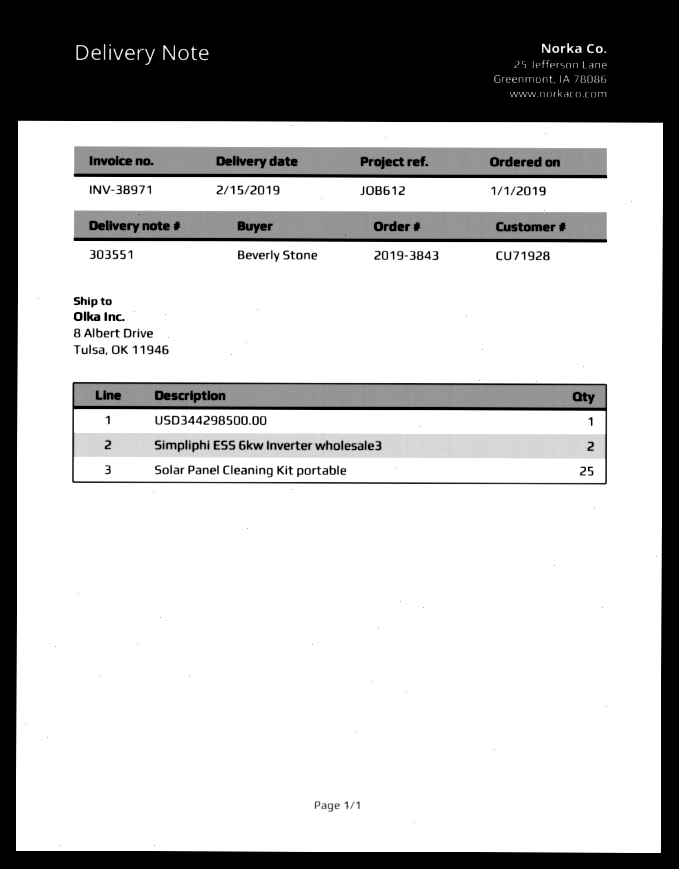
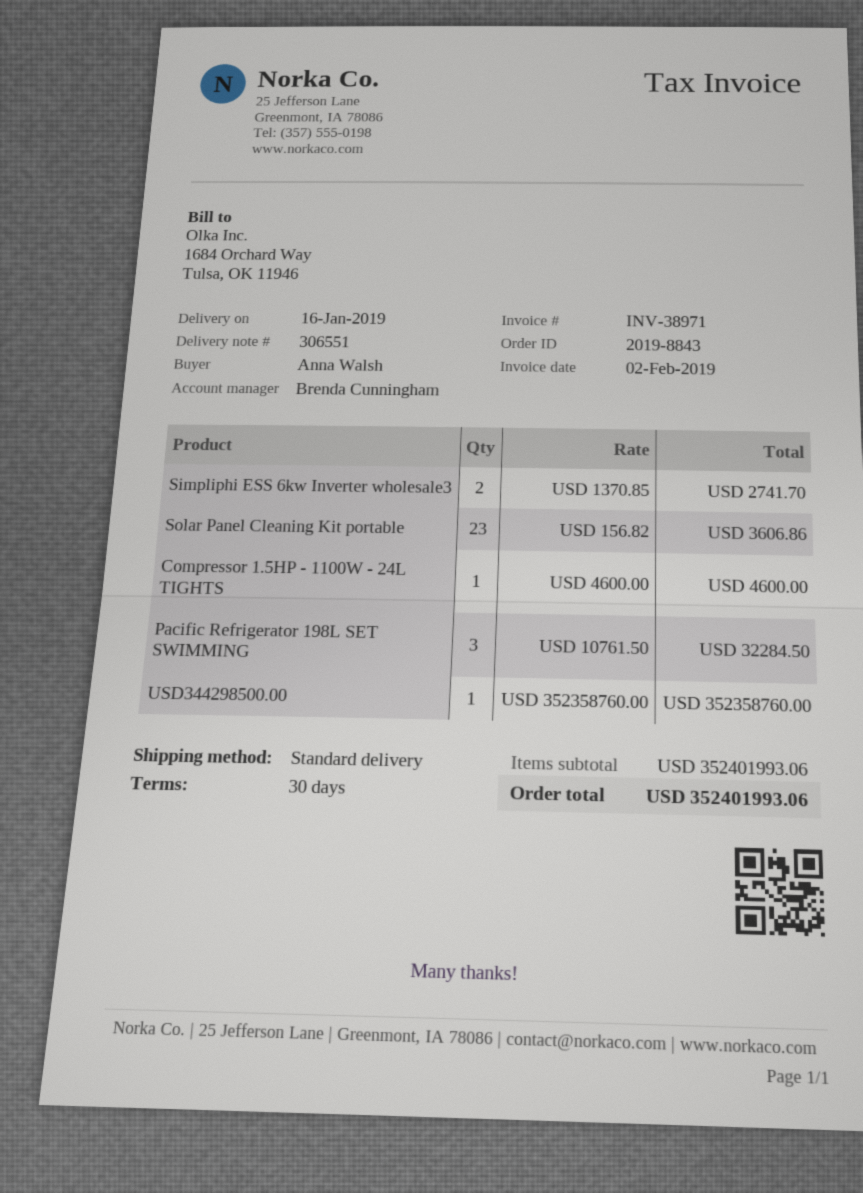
order number: 2019-3843 -> 2019-8843
delivery note number: 303551 -> 306551
delivery date: 2019-02-15 -> 2019-01-16
ordered by: Beverly Stone -> Anna Walsh
Solar Panel Cleaning Kit portable: 25 -> 23
Compressor 1.5HP - 1100W - 24L TIGHTS: none -> 1
Pacific Refrigerator 198L SET SWIMMING: none -> 3

